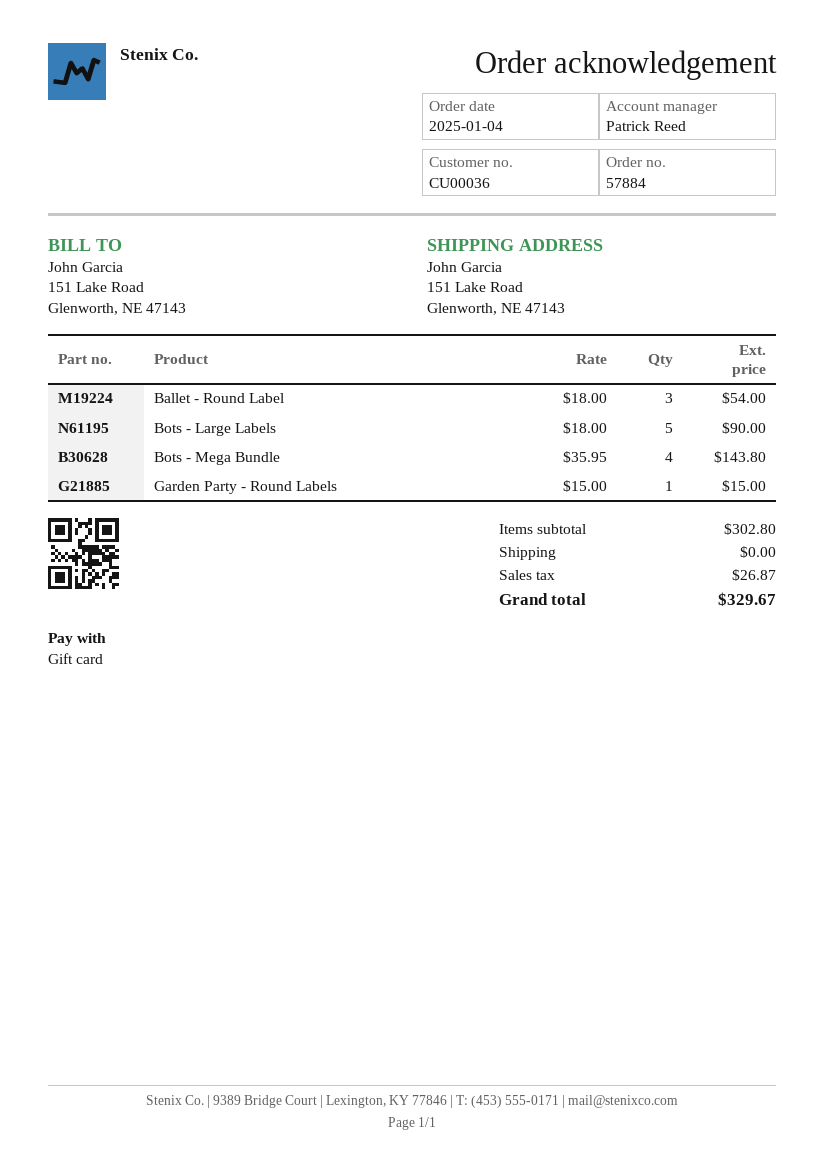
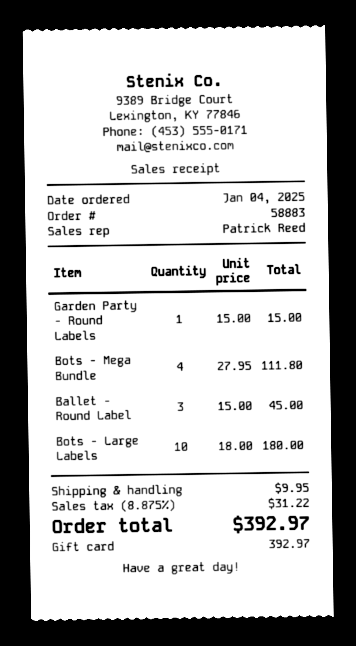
order number: 57884 -> 58883
Ballet - Round Label: 3 x 18.00 = 54.00 -> 3 x 15.00 = 45.00
Bots - Large Labels: 5 x 18.00 = 90.00 -> 10 x 18.00 = 180.00
Bots - Mega Bundle: 4 x 35.95 = 143.80 -> 4 x 27.95 = 111.80
shipping: 0.00 -> 9.95
tax: 26.87 -> 31.22
total: 329.67 -> 392.97

